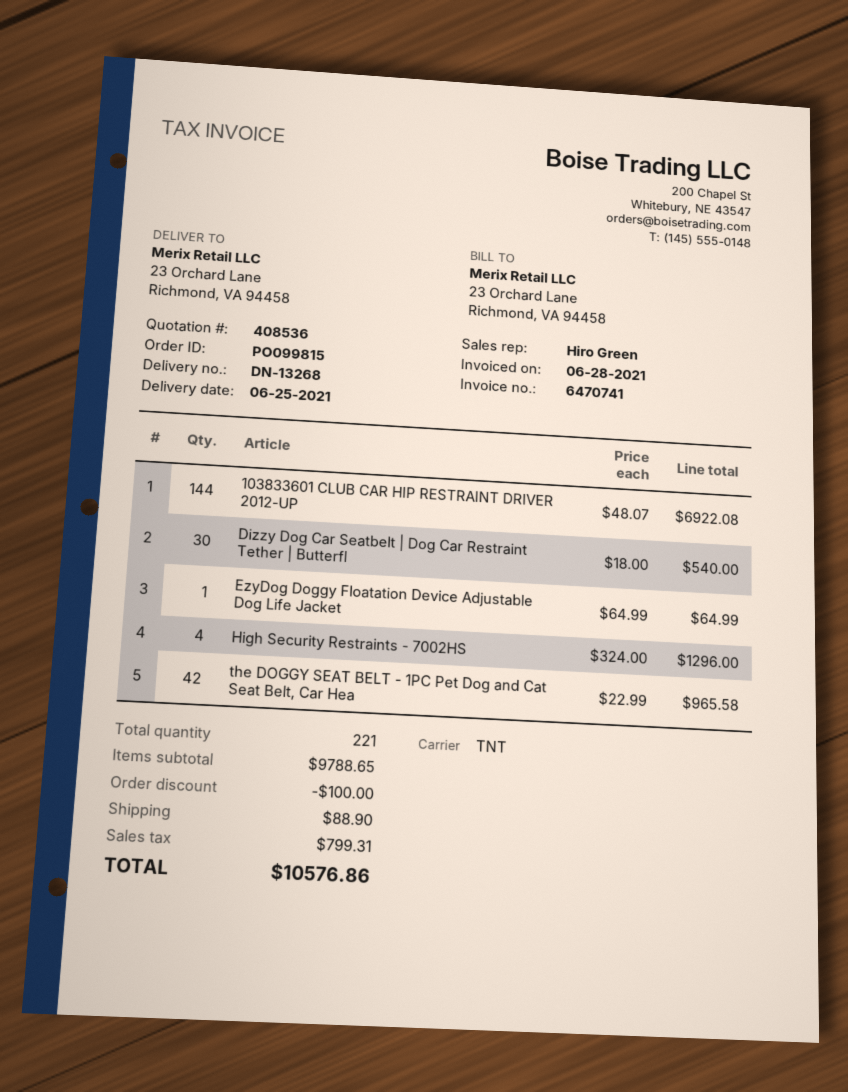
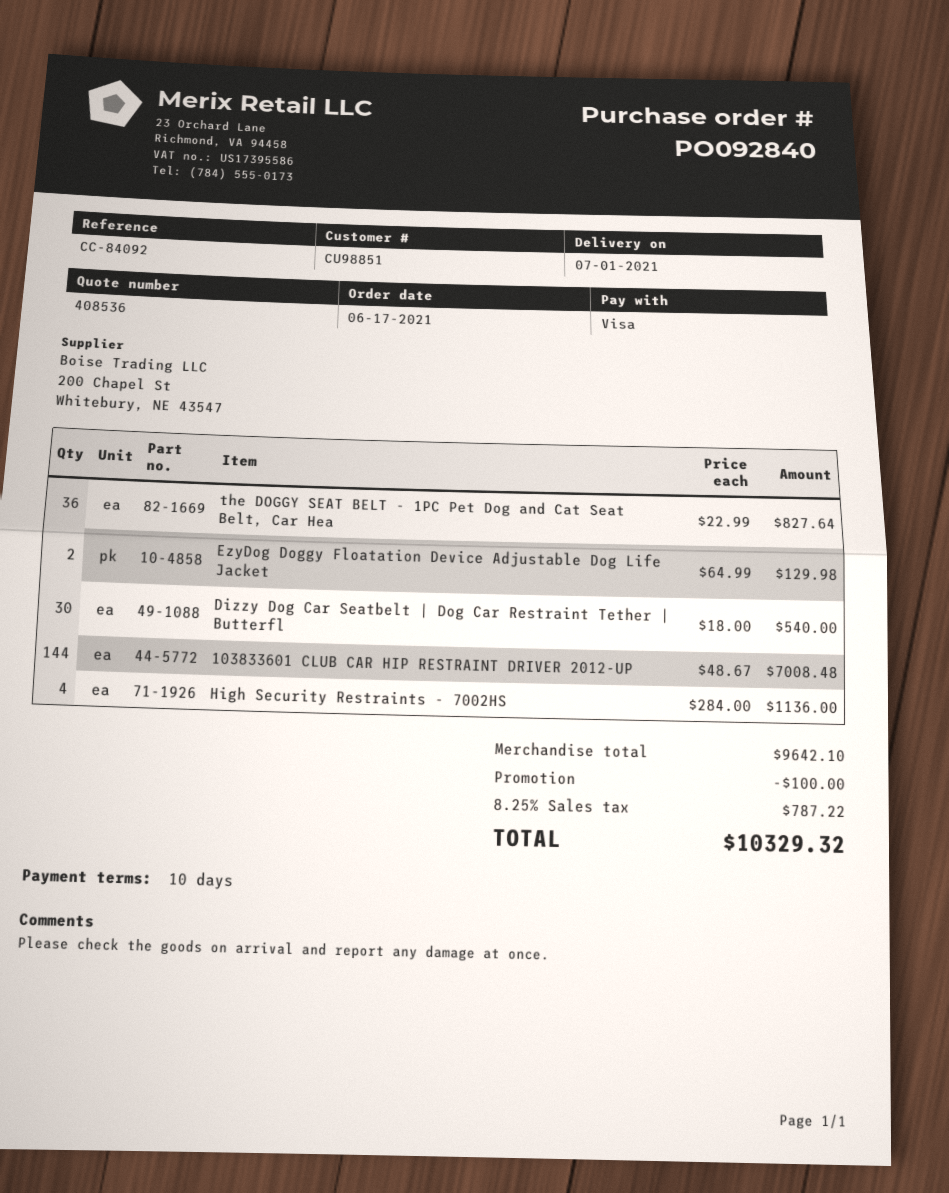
order number: PO099815 -> PO092840
delivery date: 2021-06-25 -> 2021-07-01
103833601 CLUB CAR HIP RESTRAINT DRIVER 2012-UP: 144 x 48.07 = 6922.08 -> 144 x 48.67 = 7008.48
EzyDog Doggy Floatation Device Adjustable Dog Life Jacket: 1 x 64.99 = 64.99 -> 2 x 64.99 = 129.98
High Security Restraints - 7002HS: 4 x 324.00 = 1296.00 -> 4 x 284.00 = 1136.00
the DOGGY SEAT BELT - 1PC Pet Dog and Cat Seat Belt, Car Hea: 42 x 22.99 = 965.58 -> 36 x 22.99 = 827.64
subtotal: 9788.65 -> 9642.10
shipping: 88.90 -> none
tax: 799.31 -> 787.22
total: 10576.86 -> 10329.32

